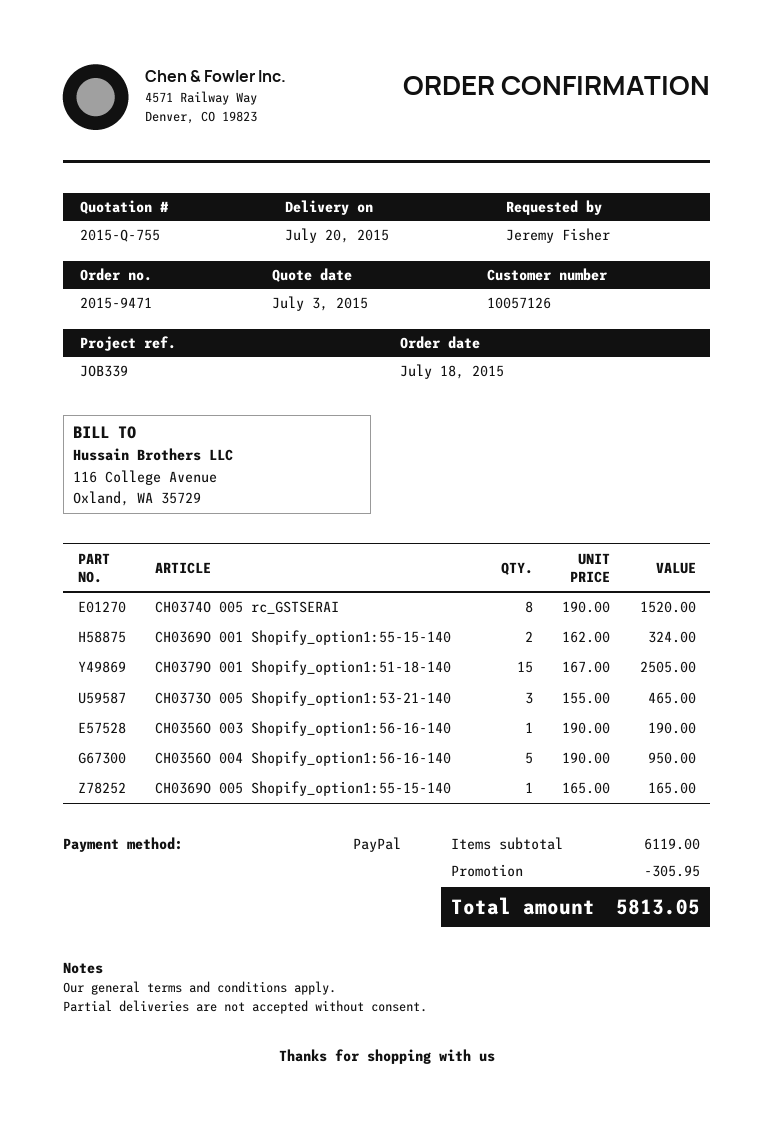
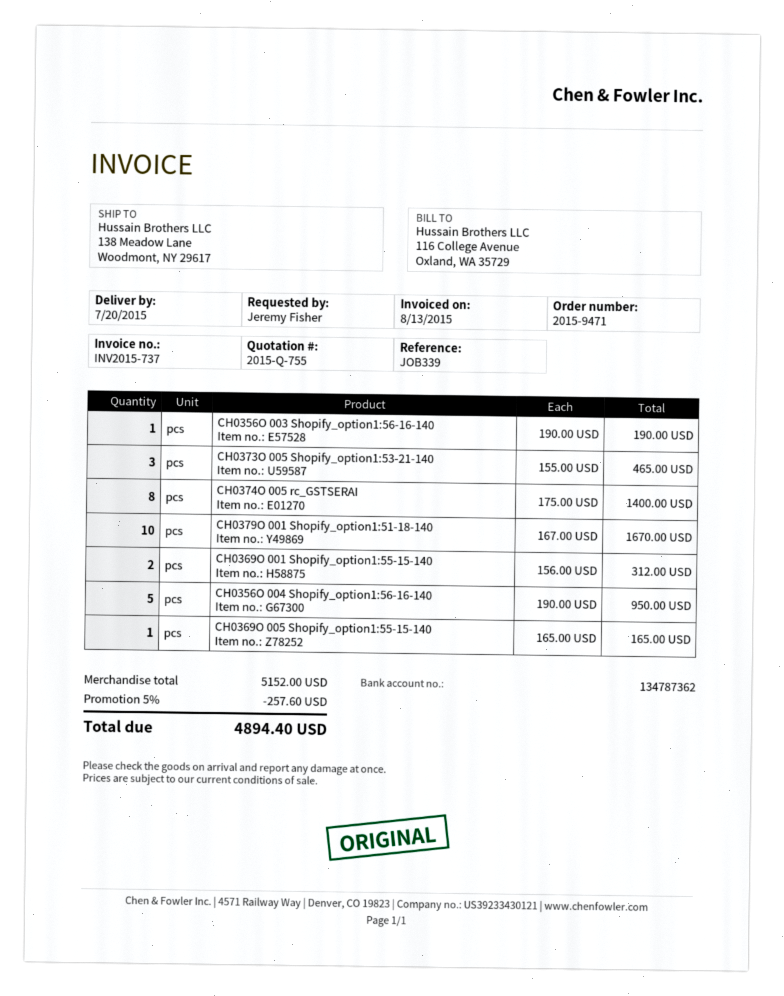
CH0374O 005 rc_GSTSERAI: 8 x 190.00 = 1520.00 -> 8 x 175.00 = 1400.00
CH0369O 001 Shopify_option1:55-15-140: 2 x 162.00 = 324.00 -> 2 x 156.00 = 312.00
CH0379O 001 Shopify_option1:51-18-140: 15 x 167.00 = 2505.00 -> 10 x 167.00 = 1670.00
subtotal: 6119.00 -> 5152.00
discount: 305.95 -> 257.60
total: 5813.05 -> 4894.40

